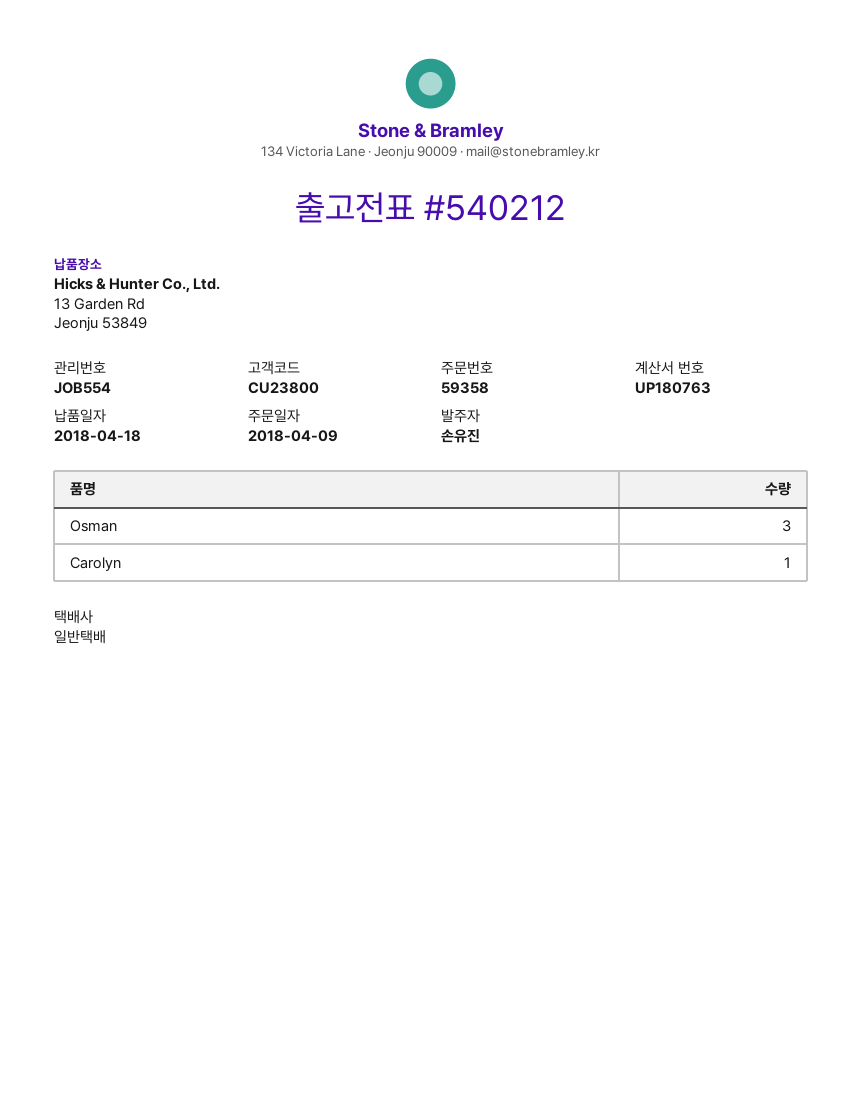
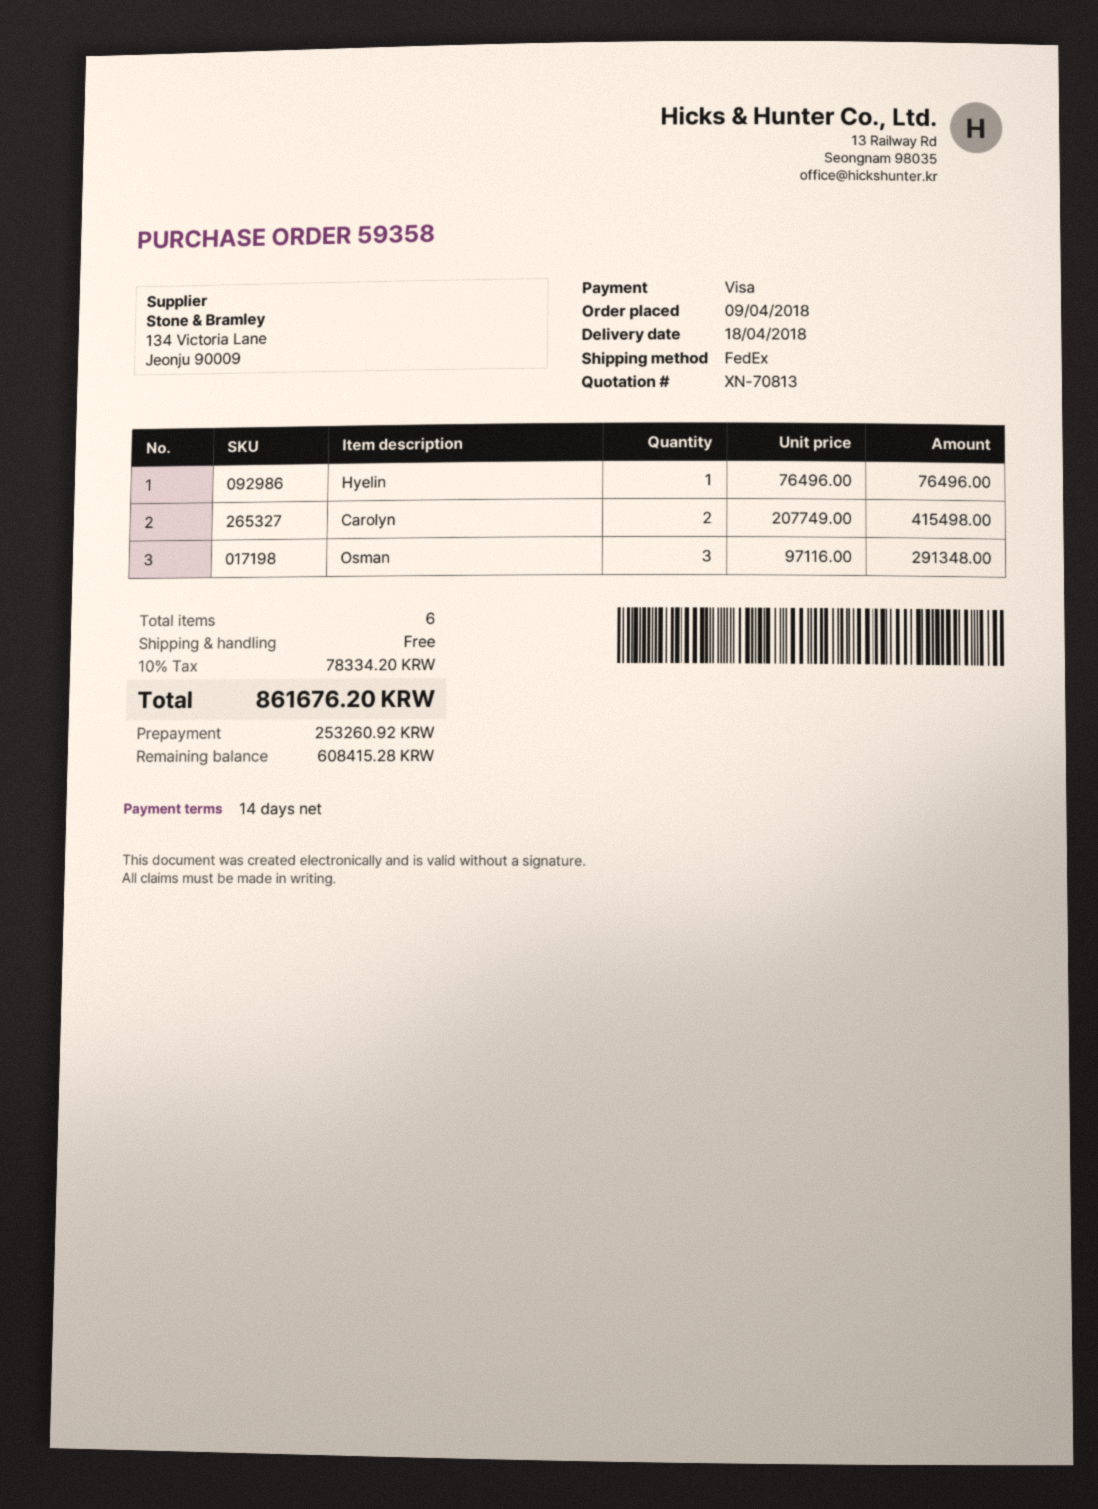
shipping method: standard -> FedEx
Carolyn: 1 -> 2
Hyelin: none -> 1

